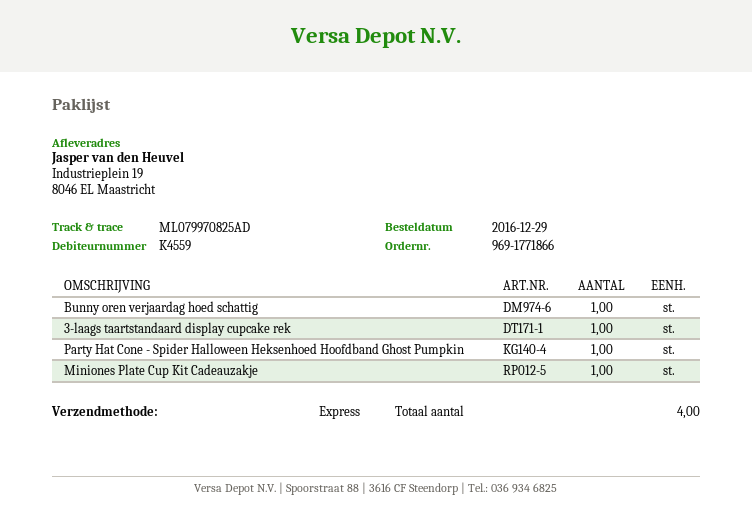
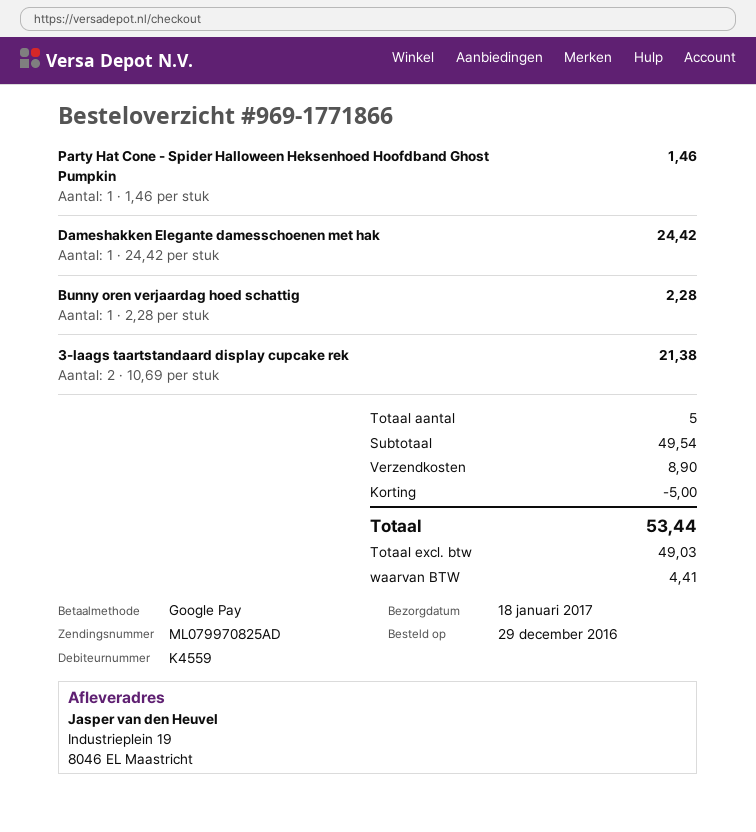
3-laags taartstandaard display cupcake rek: 1 -> 2
Miniones Plate Cup Kit Cadeauzakje: 1 -> none
Dameshakken Elegante damesschoenen met hak: none -> 1
total quantity: 4 -> 5

